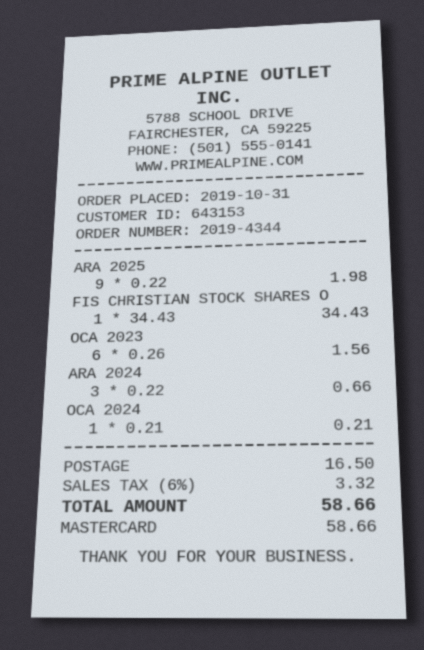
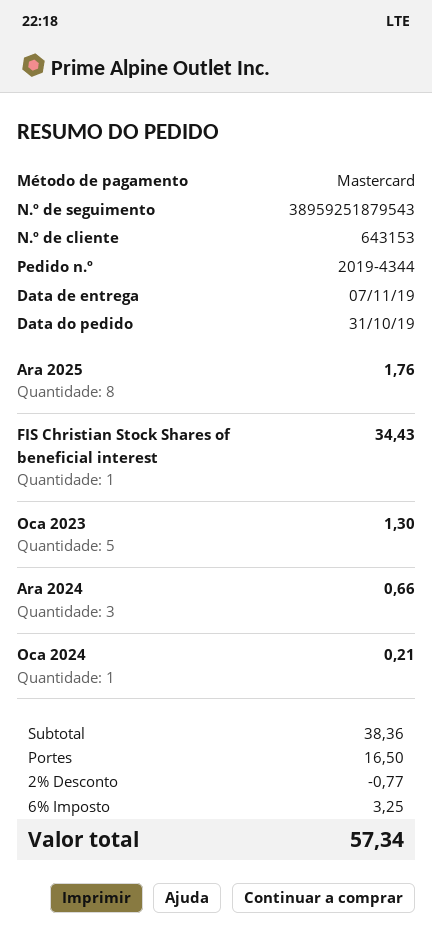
ARA 2025: 9 for 1.98 -> 8 for 1.76
OCA 2023: 6 for 1.56 -> 5 for 1.30
discount: none -> 2% = 0.77
tax: 6% = 3.32 -> 6% = 3.25
total: 58.66 -> 57.34

